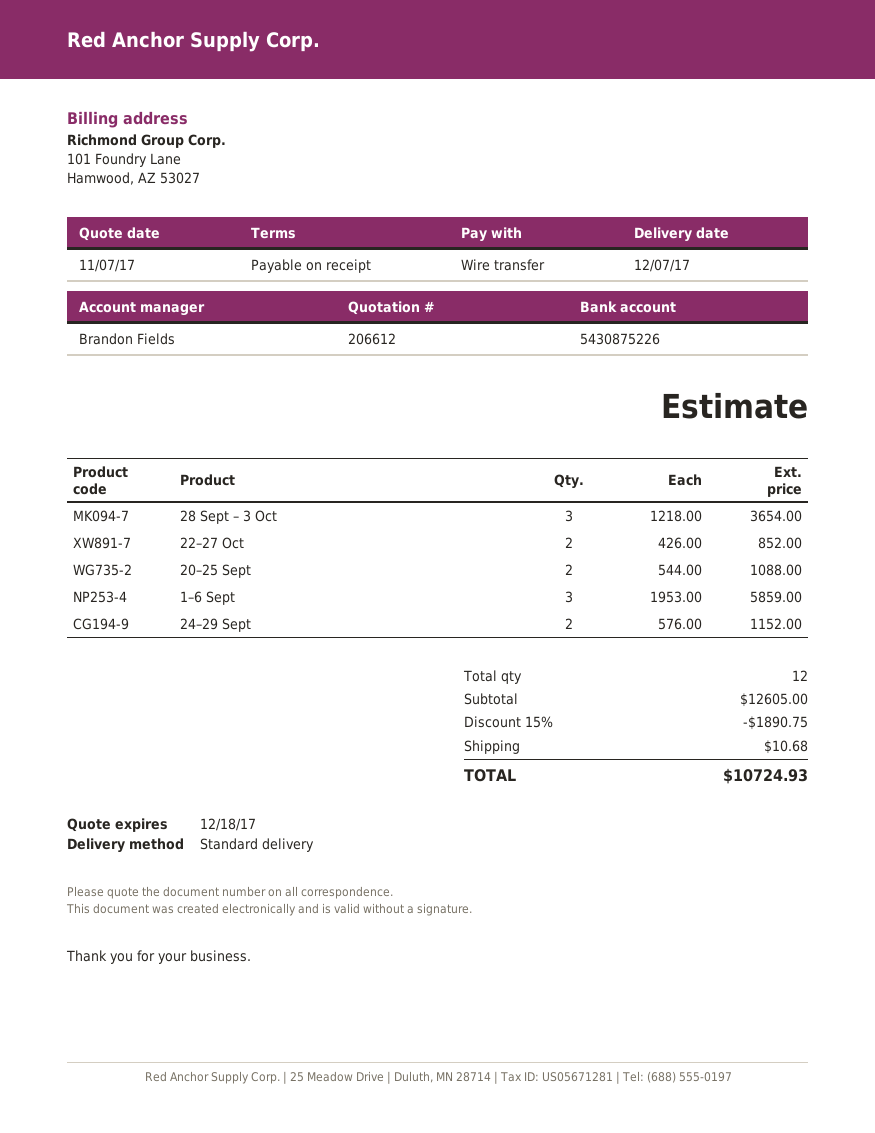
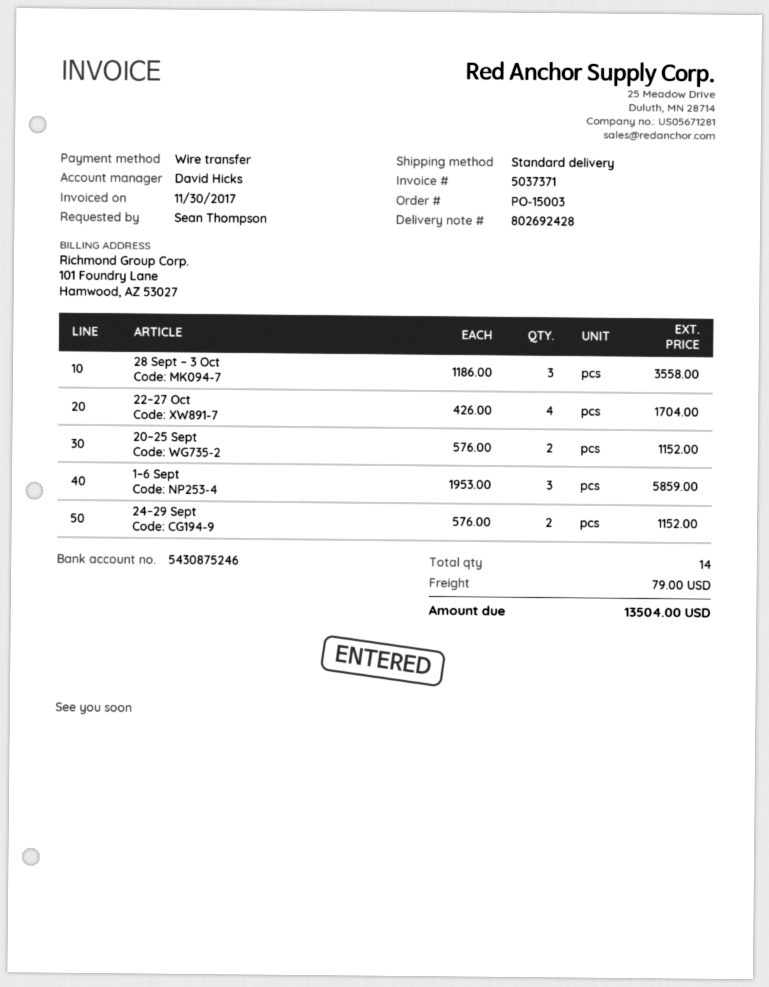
sales rep: Brandon Fields -> David Hicks
bank account: 5430875226 -> 5430875246
28 Sept – 3 Oct: 3 x 1218.00 = 3654.00 -> 3 x 1186.00 = 3558.00
22–27 Oct: 2 x 426.00 = 852.00 -> 4 x 426.00 = 1704.00
20–25 Sept: 2 x 544.00 = 1088.00 -> 2 x 576.00 = 1152.00
total quantity: 12 -> 14
discount: 15% = 1890.75 -> none
shipping: 10.68 -> 79.00
total: 10724.93 -> 13504.00

